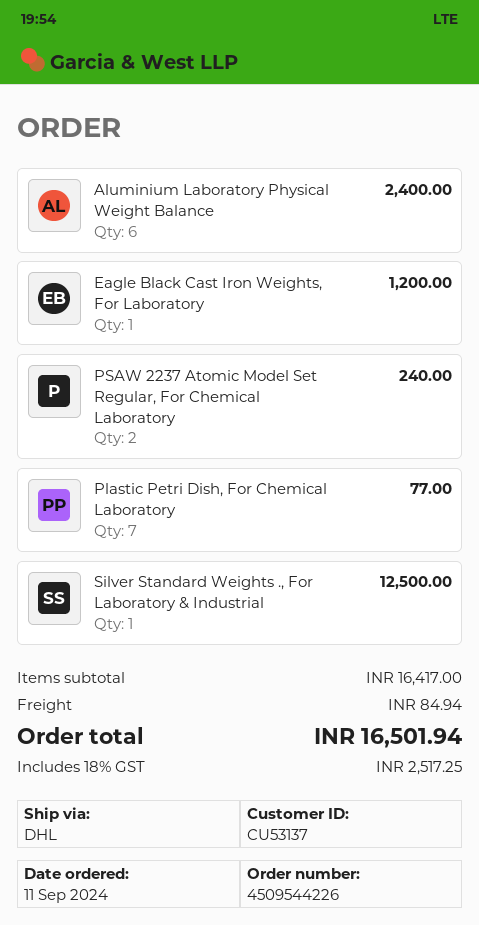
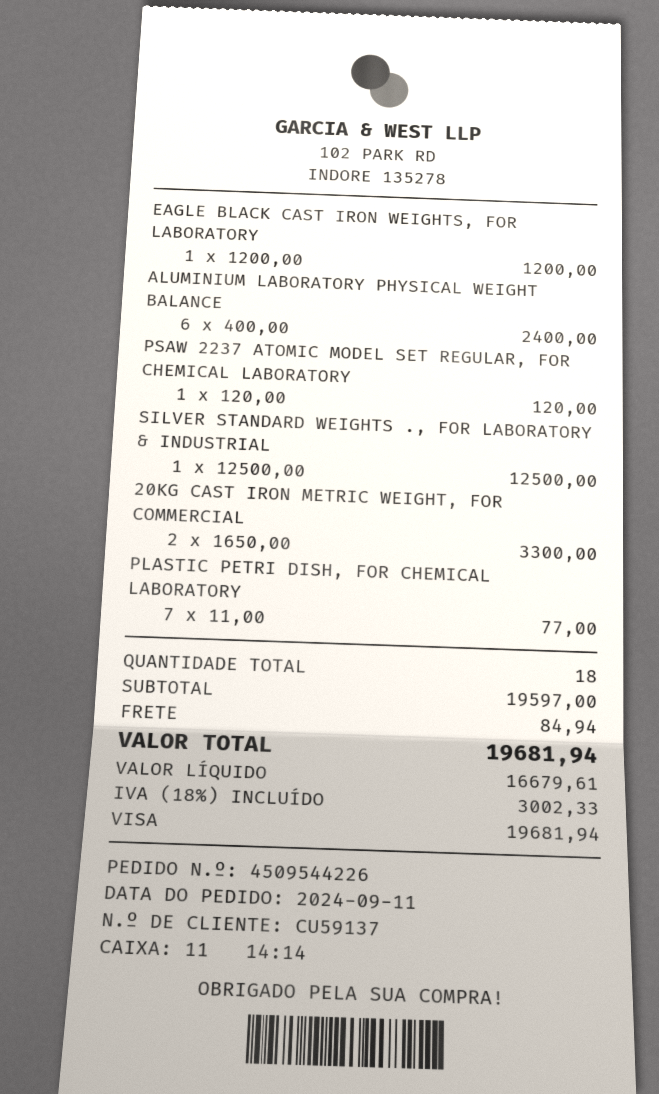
customer number: CU53137 -> CU59137
PSAW 2237 Atomic Model Set Regular, For Chemical Laboratory: 2 for 240.00 -> 1 for 120.00
20KG CAST IRON METRIC WEIGHT, FOR COMMERCIAL: none -> 2 for 3300.00
subtotal: 16417.00 -> 19597.00
tax: 18% = 2517.25 -> 18% = 3002.33
total: 16501.94 -> 19681.94

